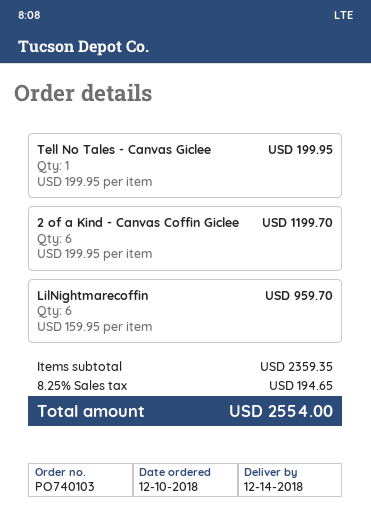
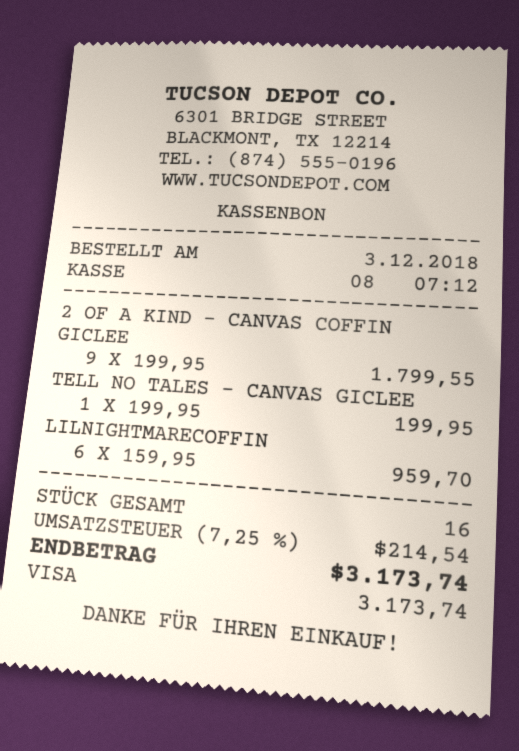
order date: 2018-12-10 -> 2018-12-03
2 of a Kind - Canvas Coffin Giclee: 6 x 199.95 = 1199.70 -> 9 x 199.95 = 1799.55
tax: 8.25% = 194.65 -> 7.25% = 214.54
total: 2554.00 -> 3173.74

